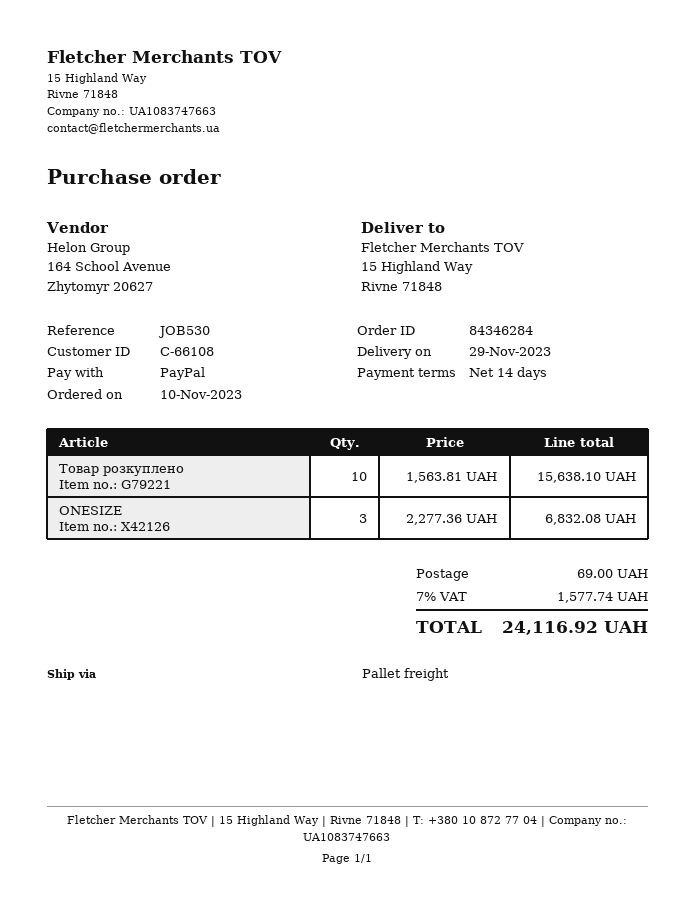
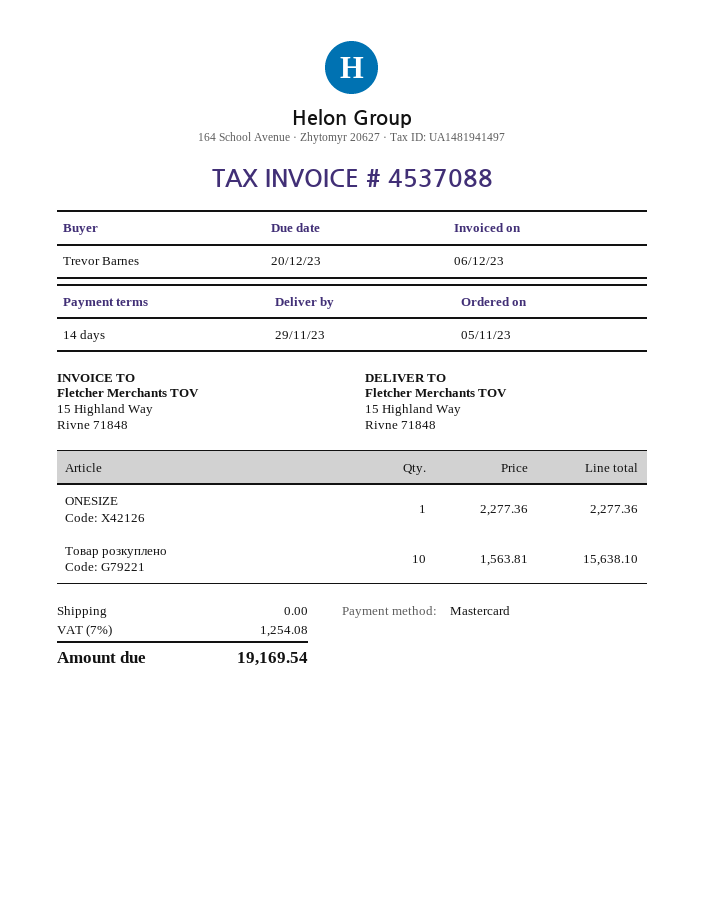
order date: 2023-11-10 -> 2023-11-05
payment method: PayPal -> Mastercard
ONESIZE: 3 x 2277.36 = 6832.08 -> 1 x 2277.36 = 2277.36
shipping: 69.00 -> 0.00
tax: 7% = 1577.74 -> 7% = 1254.08
total: 24116.92 -> 19169.54

